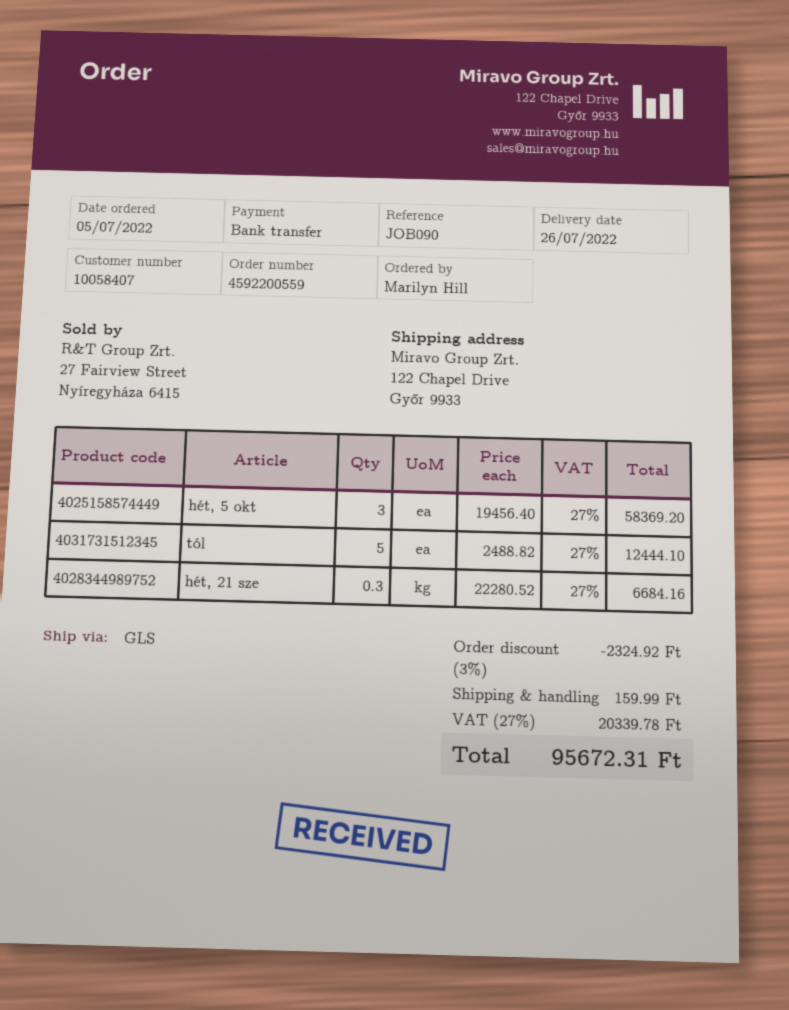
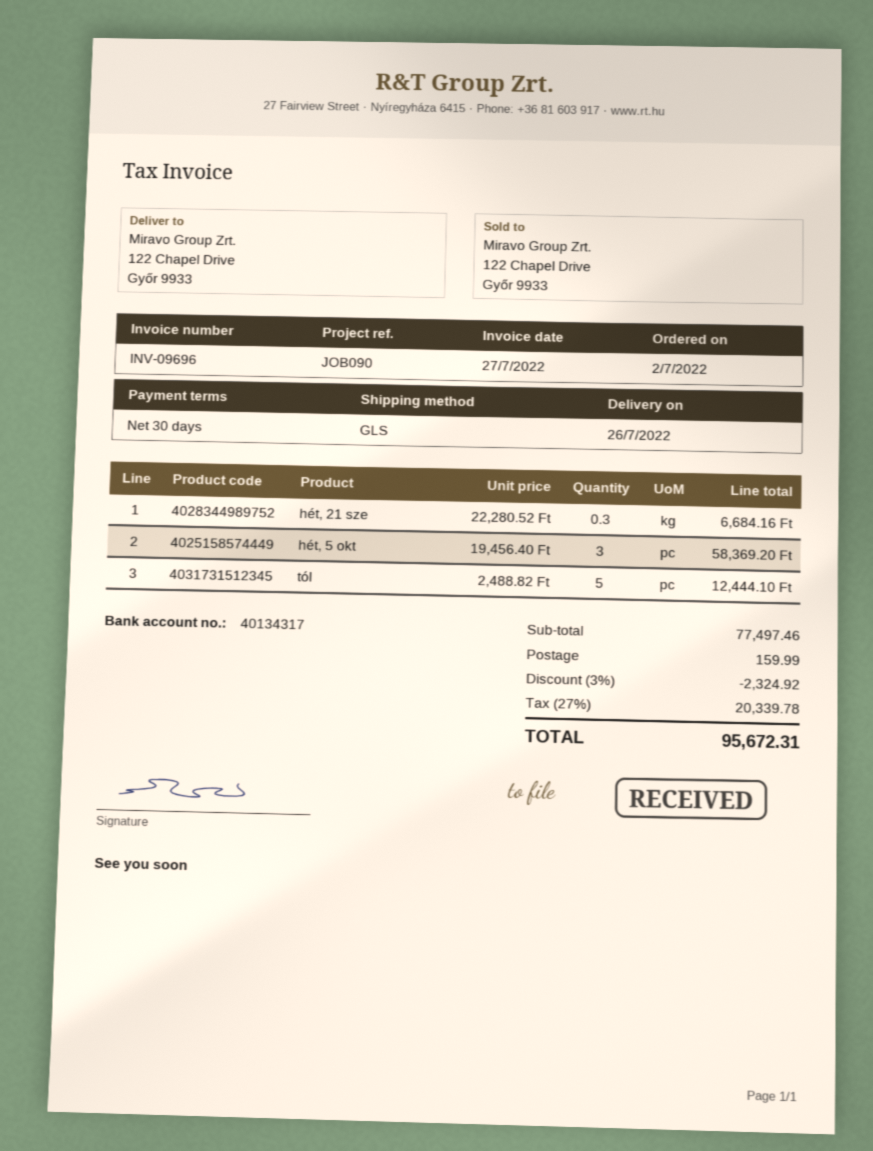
order date: 2022-07-05 -> 2022-07-02

